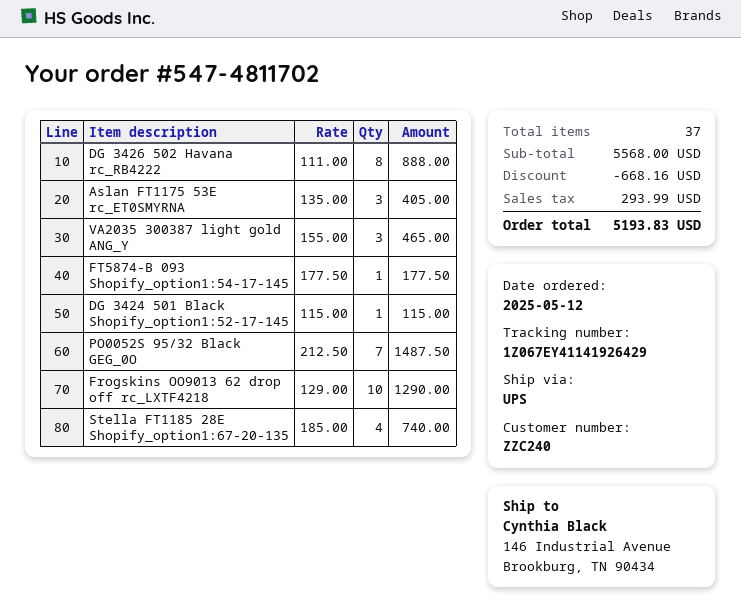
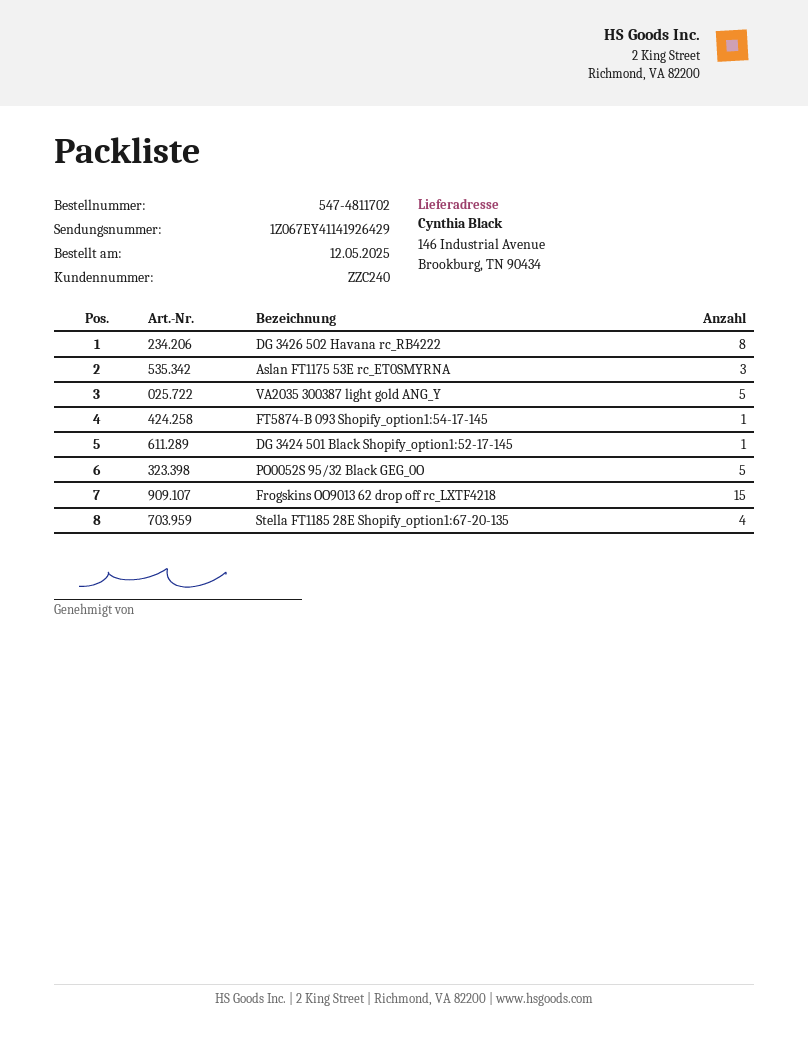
VA2035 300387 light gold ANG_Y: 3 -> 5
PO0052S 95/32 Black GEG_0O: 7 -> 5
Frogskins OO9013 62 drop off rc_LXTF4218: 10 -> 15

